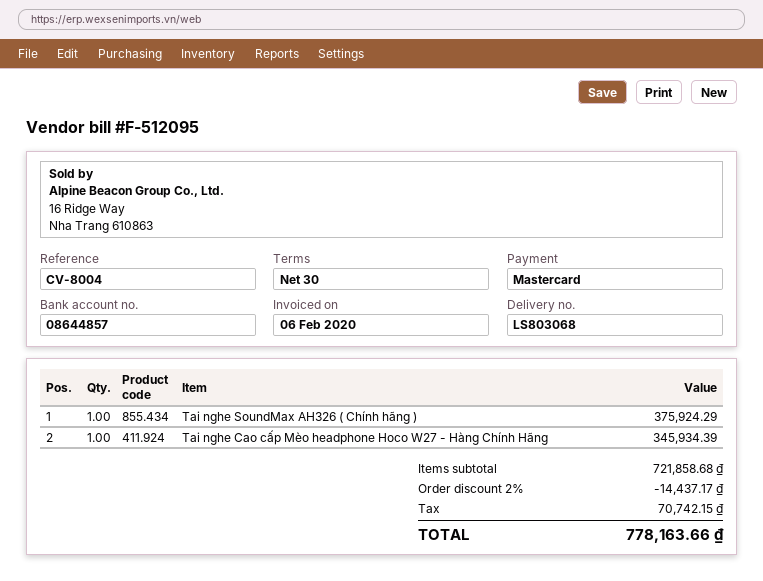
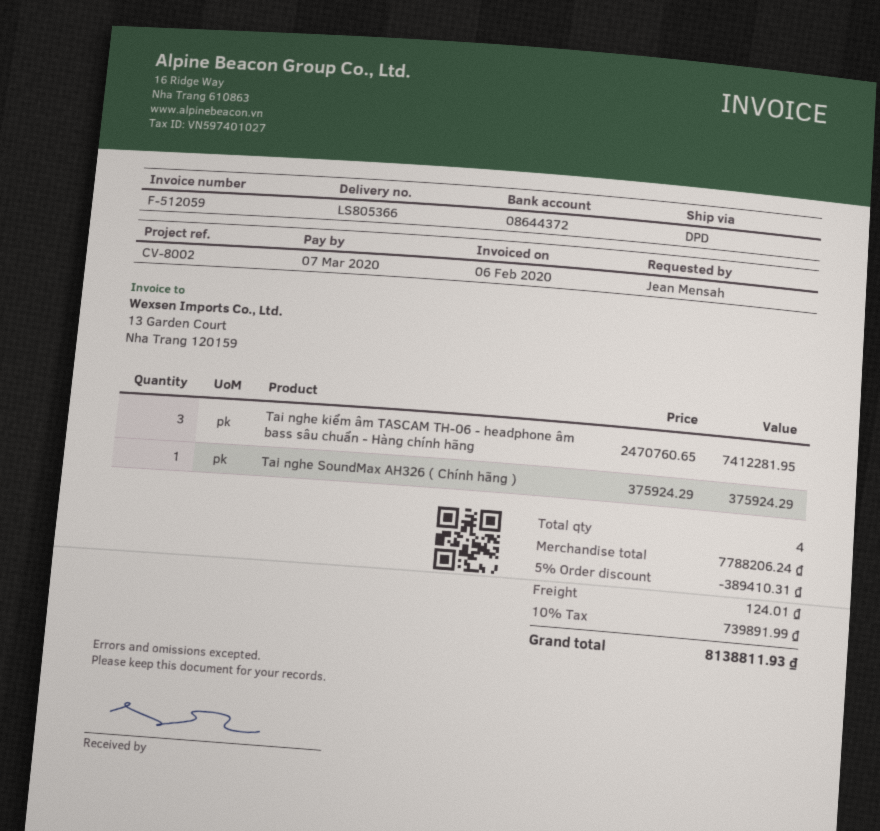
delivery note number: LS803068 -> LS805366
invoice number: F-512095 -> F-512059
reference: CV-8004 -> CV-8002
bank account: 08644857 -> 08644372
Tai nghe Cao cấp Mèo headphone Hoco W27 - Hàng Chính Hãng: 1 for 345934.39 -> none
Tai nghe kiểm âm TASCAM TH-06 - headphone âm bass sâu chuẩn - Hàng chính hãng: none -> 3 for 7412281.95
subtotal: 721858.68 -> 7788206.24
discount: 2% = 14437.17 -> 5% = 389410.31
shipping: none -> 124.01
tax: 70742.15 -> 739891.99
total: 778163.66 -> 8138811.93

